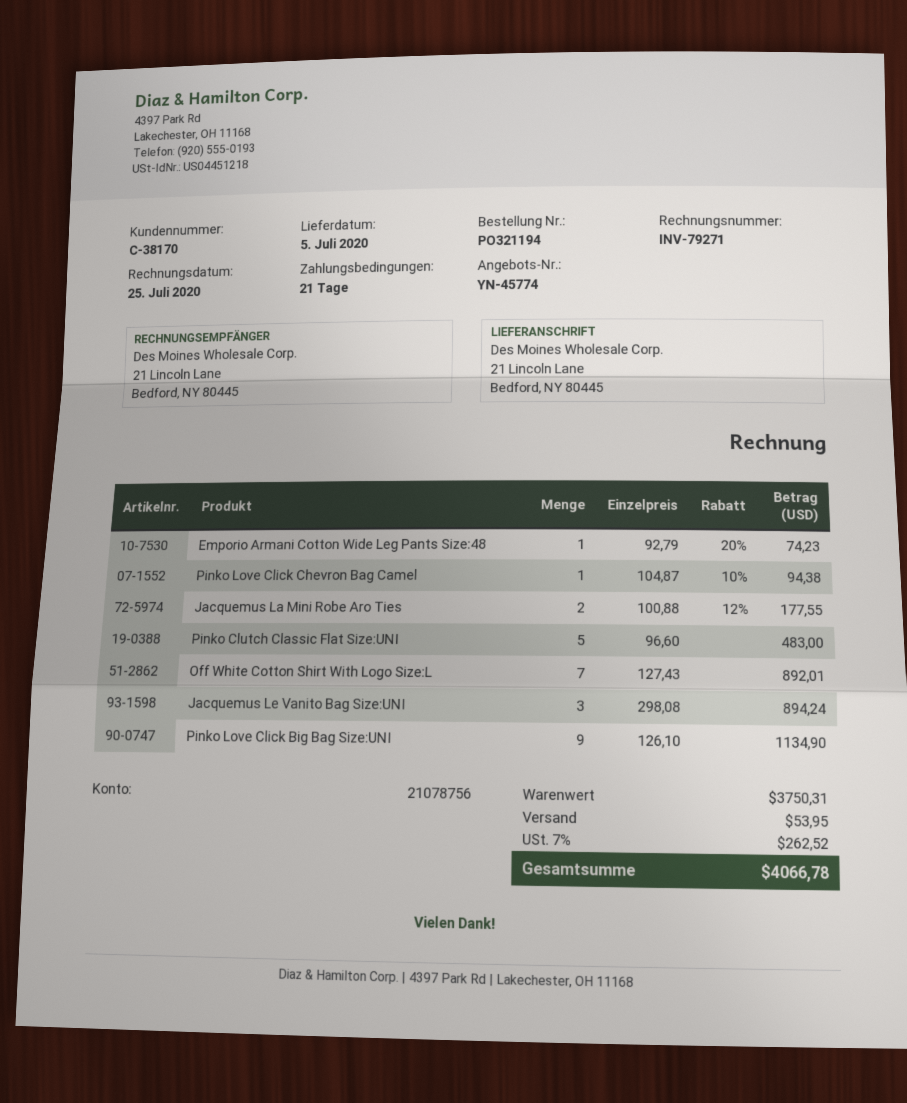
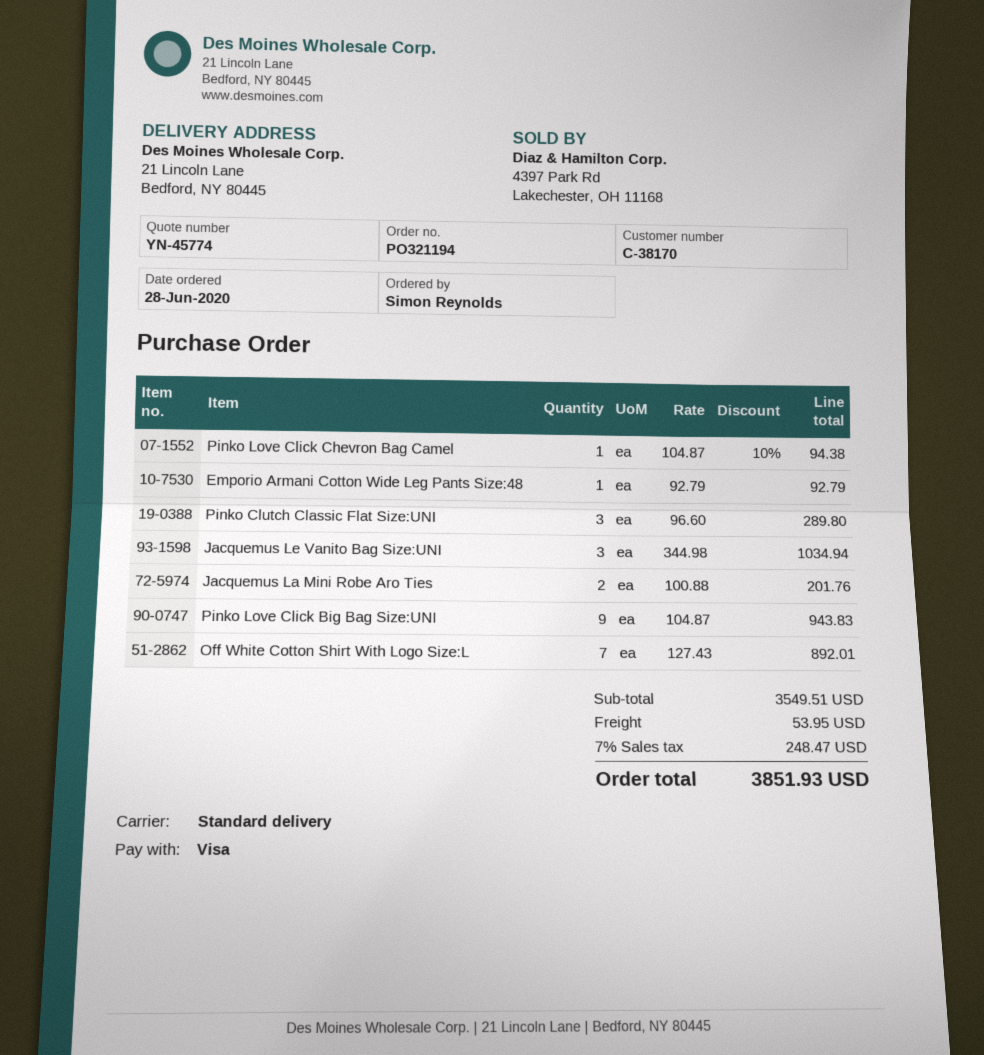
Emporio Armani Cotton Wide Leg Pants Size:48: 1 x 92.79 - 20% = 74.23 -> 1 x 92.79 = 92.79
Jacquemus La Mini Robe Aro Ties: 2 x 100.88 - 12% = 177.55 -> 2 x 100.88 = 201.76
Pinko Clutch Classic Flat Size:UNI: 5 x 96.60 = 483.00 -> 3 x 96.60 = 289.80
Jacquemus Le Vanito Bag Size:UNI: 3 x 298.08 = 894.24 -> 3 x 344.98 = 1034.94
Pinko Love Click Big Bag Size:UNI: 9 x 126.10 = 1134.90 -> 9 x 104.87 = 943.83
subtotal: 3750.31 -> 3549.51
tax: 7% = 262.52 -> 7% = 248.47
total: 4066.78 -> 3851.93

